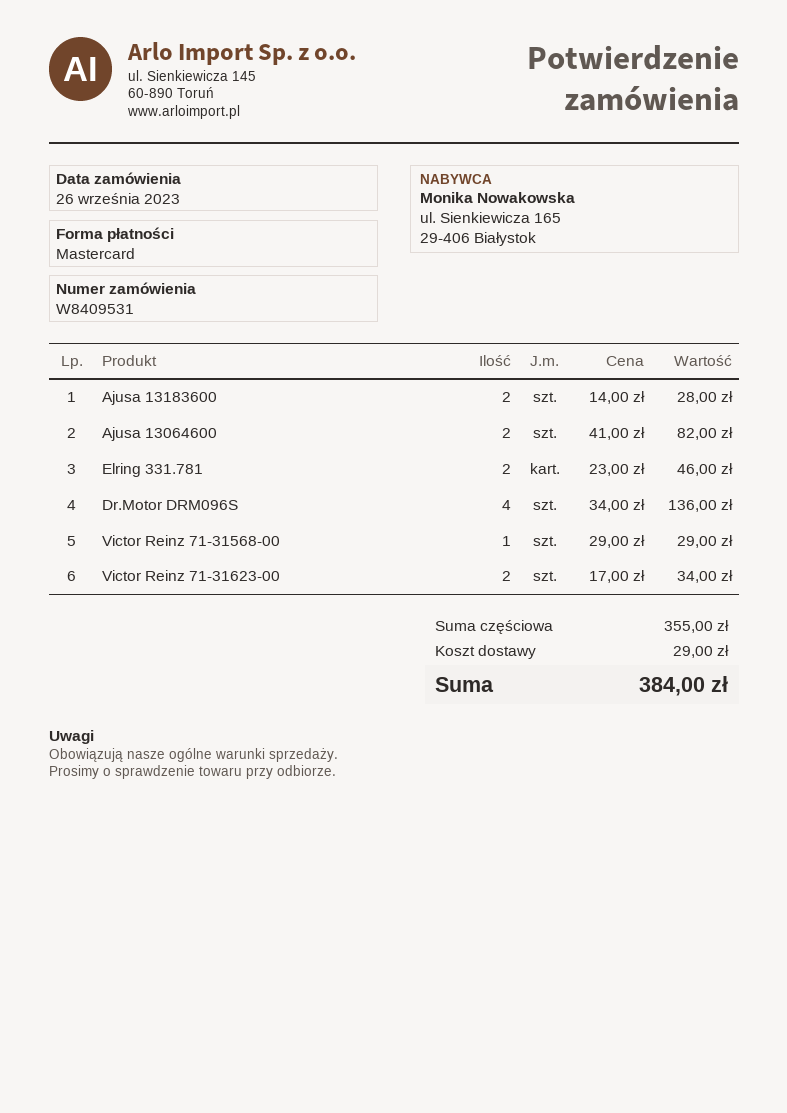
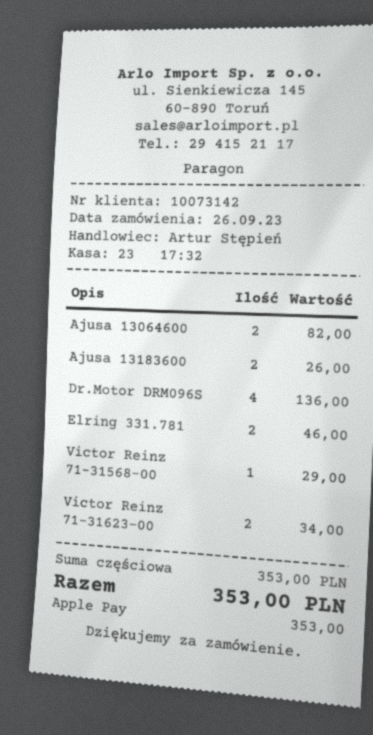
payment method: Mastercard -> Apple Pay
Ajusa 13183600: 2 for 28.00 -> 2 for 26.00
subtotal: 355.00 -> 353.00
shipping: 29.00 -> none
total: 384.00 -> 353.00

